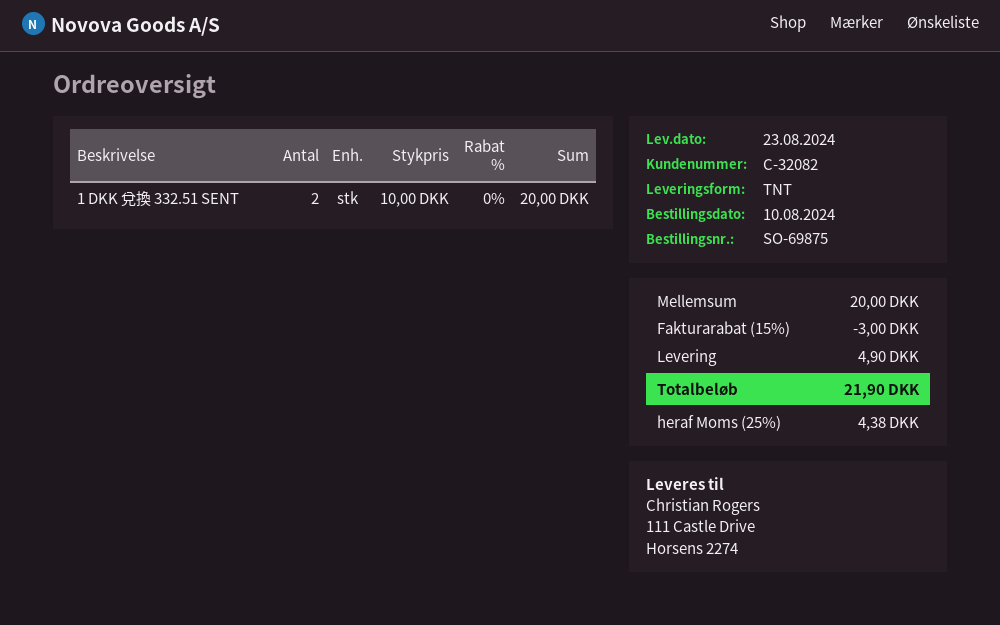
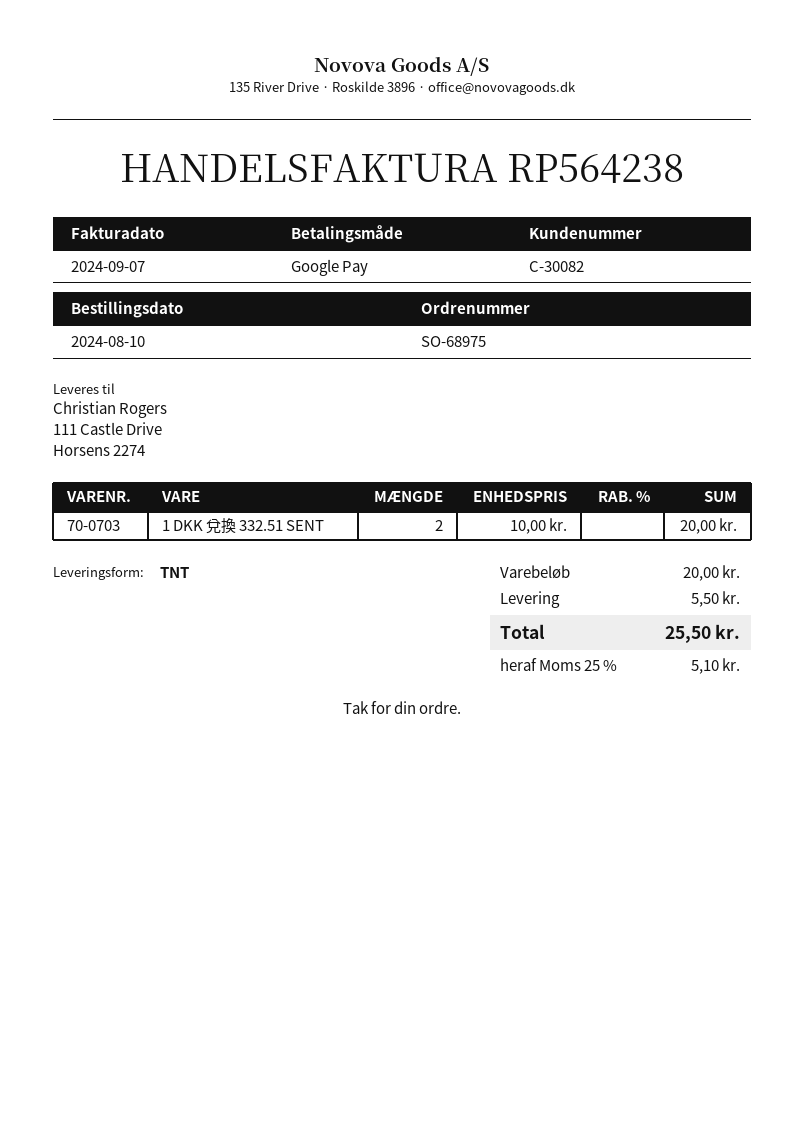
order number: SO-69875 -> SO-68975
customer number: C-32082 -> C-30082
discount: 15% = 3.00 -> none
shipping: 4.90 -> 5.50
tax: 25% = 4.38 -> 25% = 5.10
total: 21.90 -> 25.50

